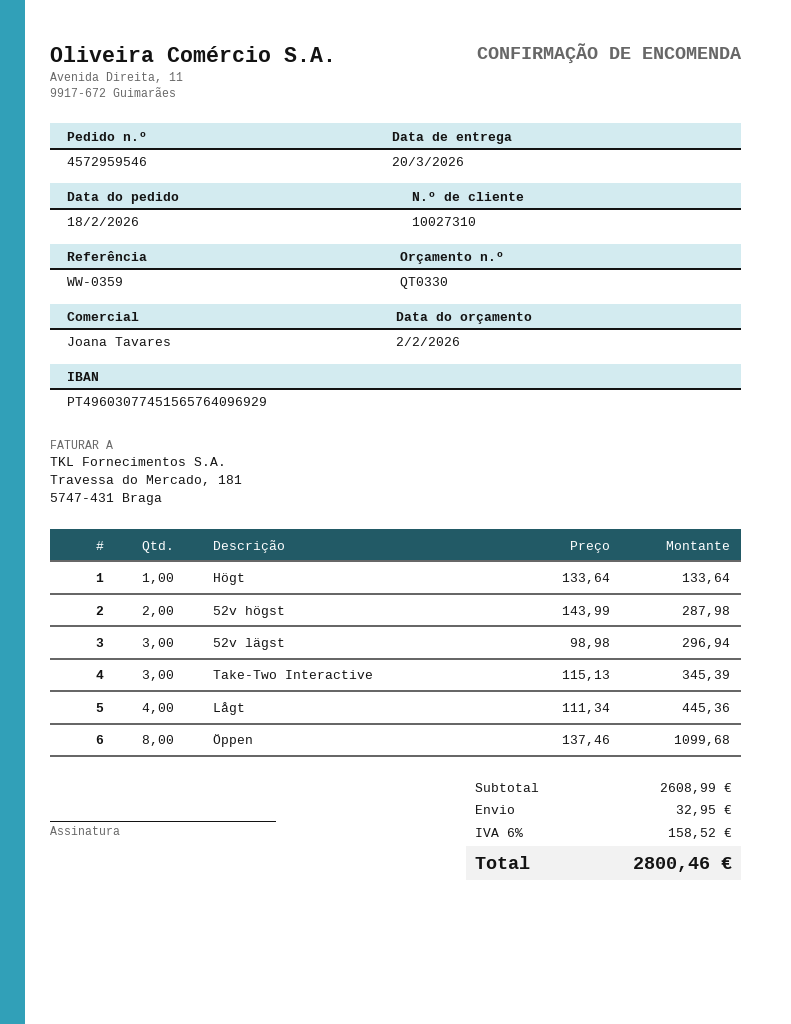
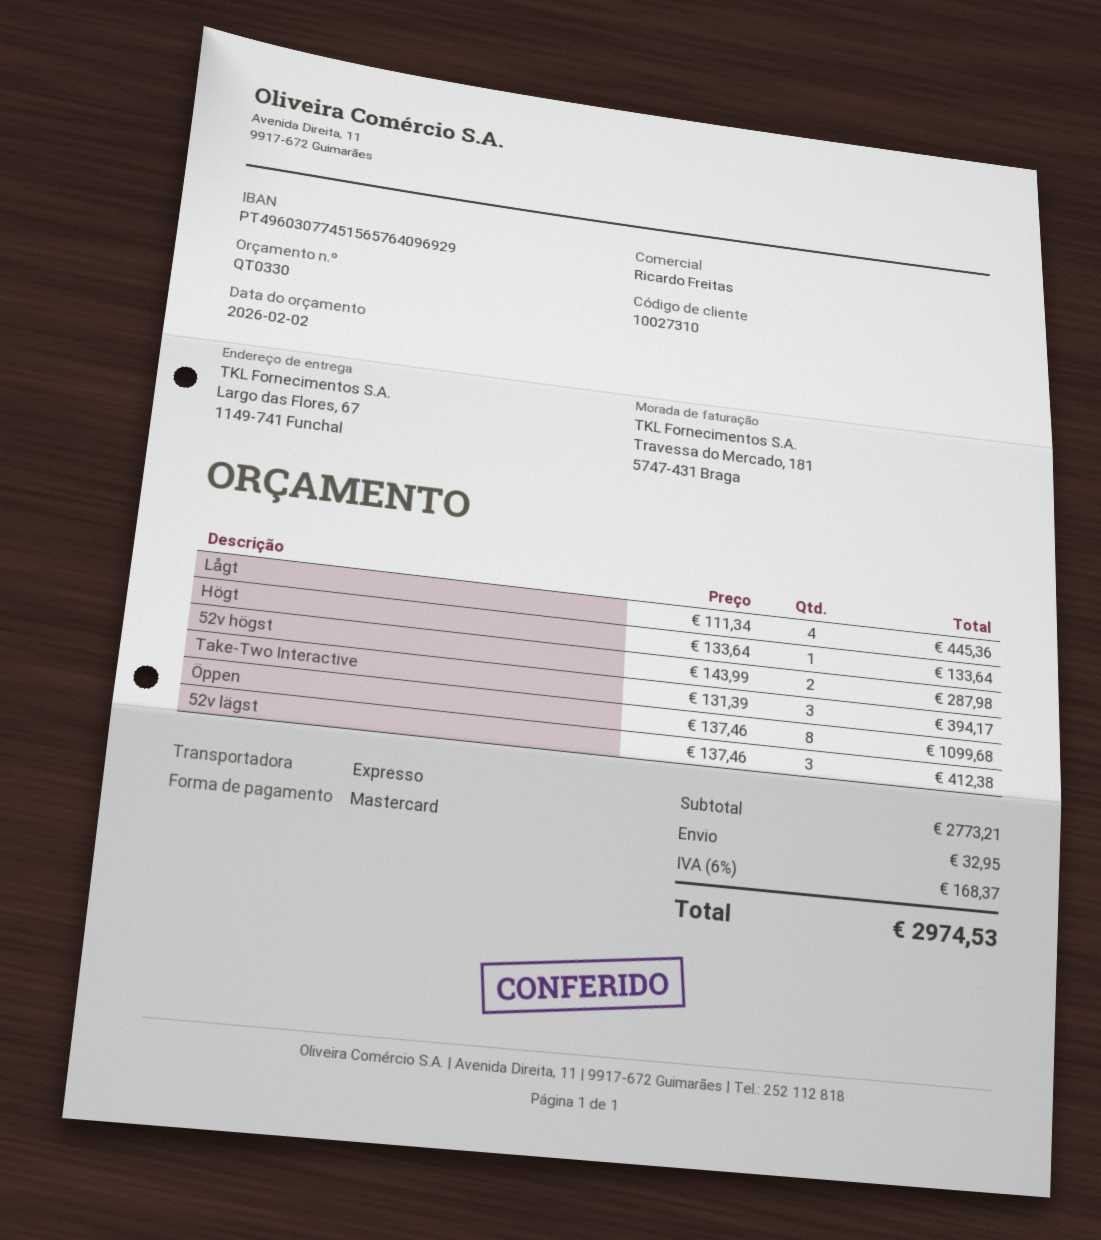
sales rep: Joana Tavares -> Ricardo Freitas
52v lägst: 3 x 98.98 = 296.94 -> 3 x 137.46 = 412.38
Take-Two Interactive: 3 x 115.13 = 345.39 -> 3 x 131.39 = 394.17
subtotal: 2608.99 -> 2773.21
tax: 6% = 158.52 -> 6% = 168.37
total: 2800.46 -> 2974.53

